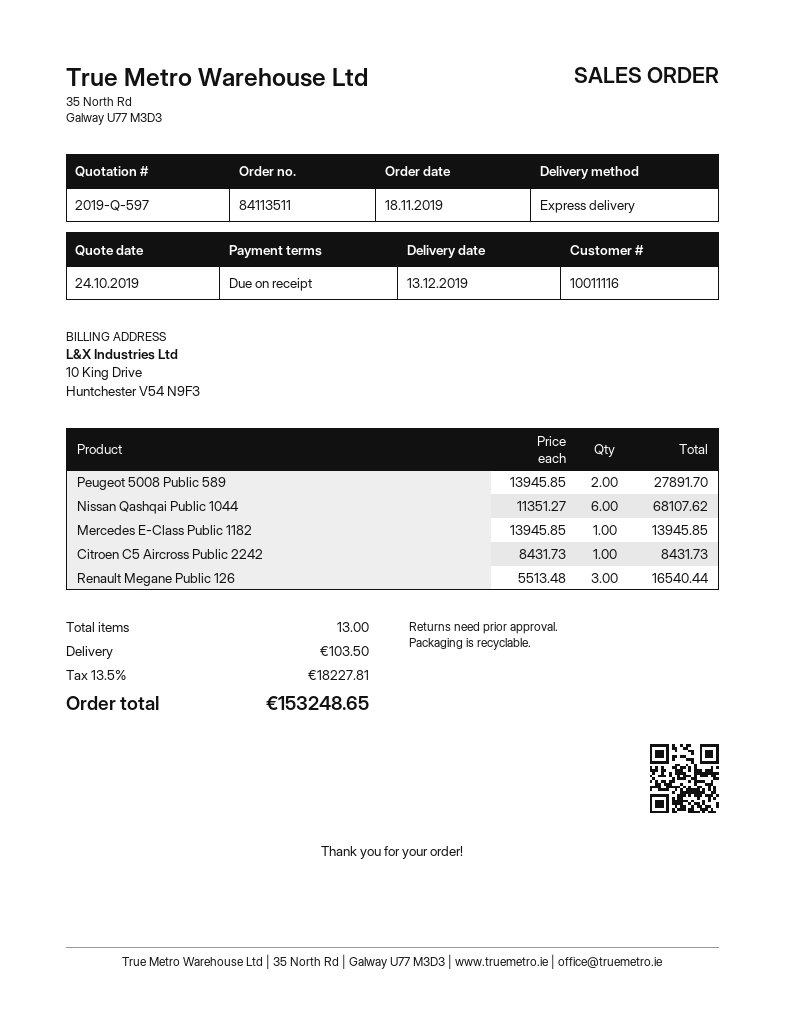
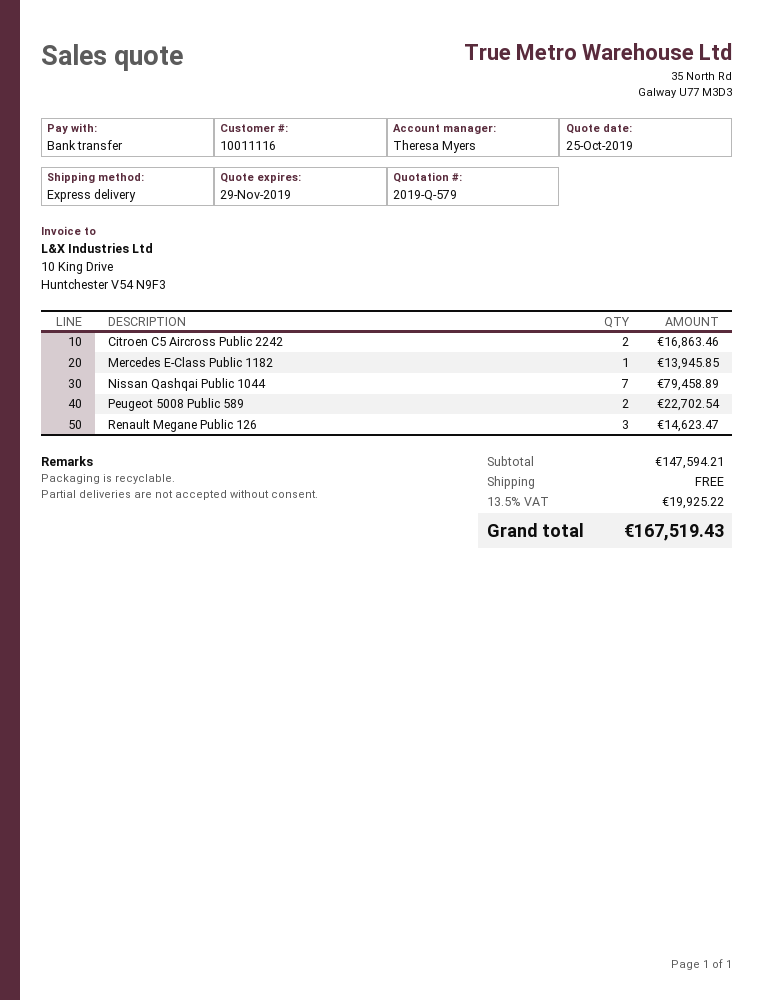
quote number: 2019-Q-597 -> 2019-Q-579
quote date: 2019-10-24 -> 2019-10-25
Peugeot 5008 Public 589: 2 for 27891.70 -> 2 for 22702.54
Nissan Qashqai Public 1044: 6 for 68107.62 -> 7 for 79458.89
Citroen C5 Aircross Public 2242: 1 for 8431.73 -> 2 for 16863.46
Renault Megane Public 126: 3 for 16540.44 -> 3 for 14623.47
shipping: 103.50 -> 0.00
tax: 13.5% = 18227.81 -> 13.5% = 19925.22
total: 153248.65 -> 167519.43

